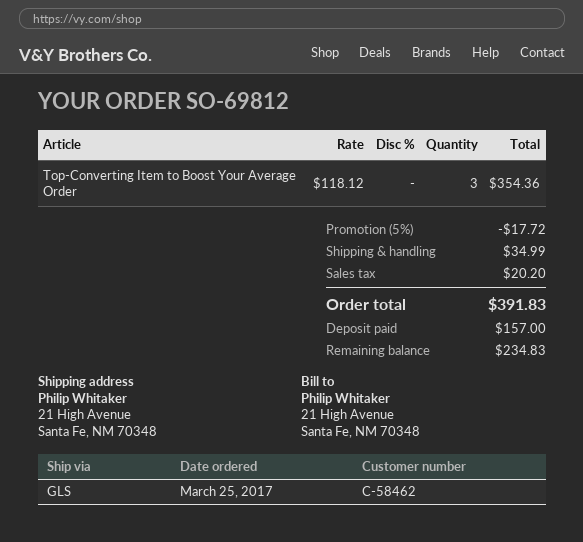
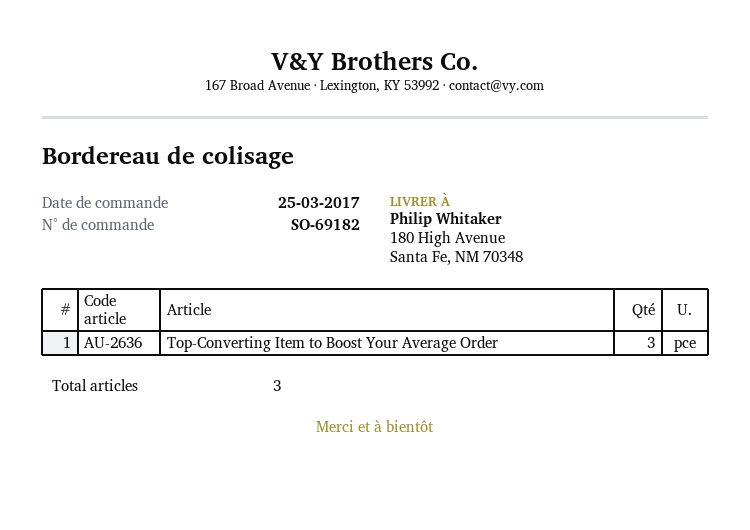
order number: SO-69812 -> SO-69182
ship to: 21 High Avenue, Santa Fe, NM 70348 -> 180 High Avenue, Santa Fe, NM 70348

